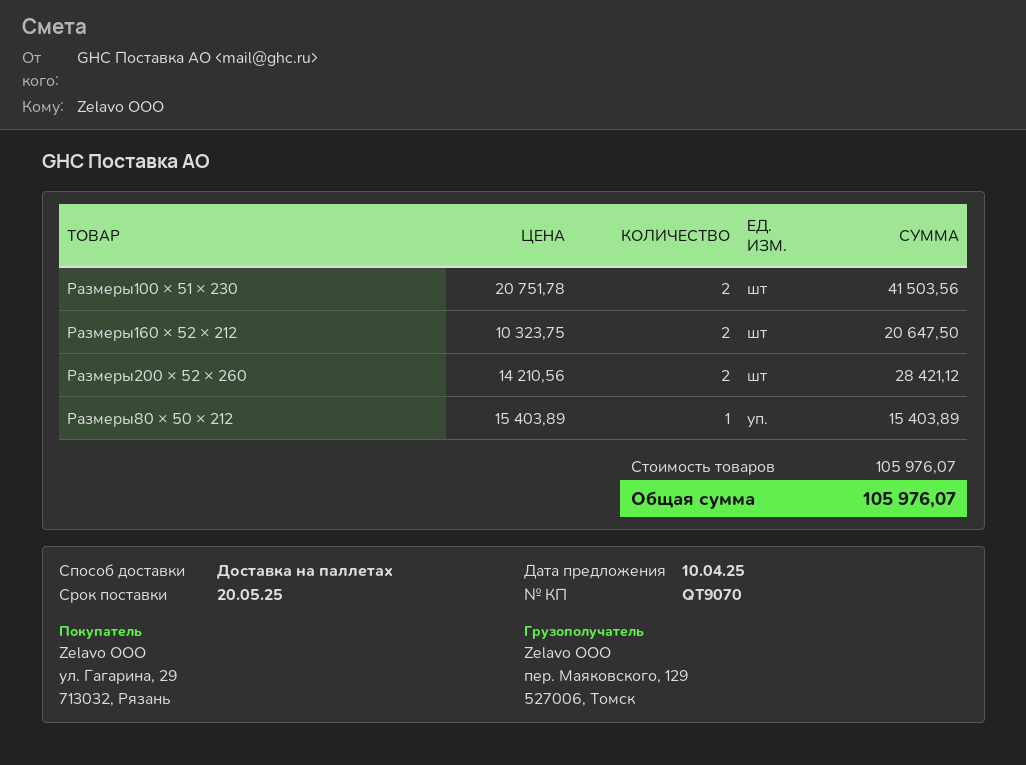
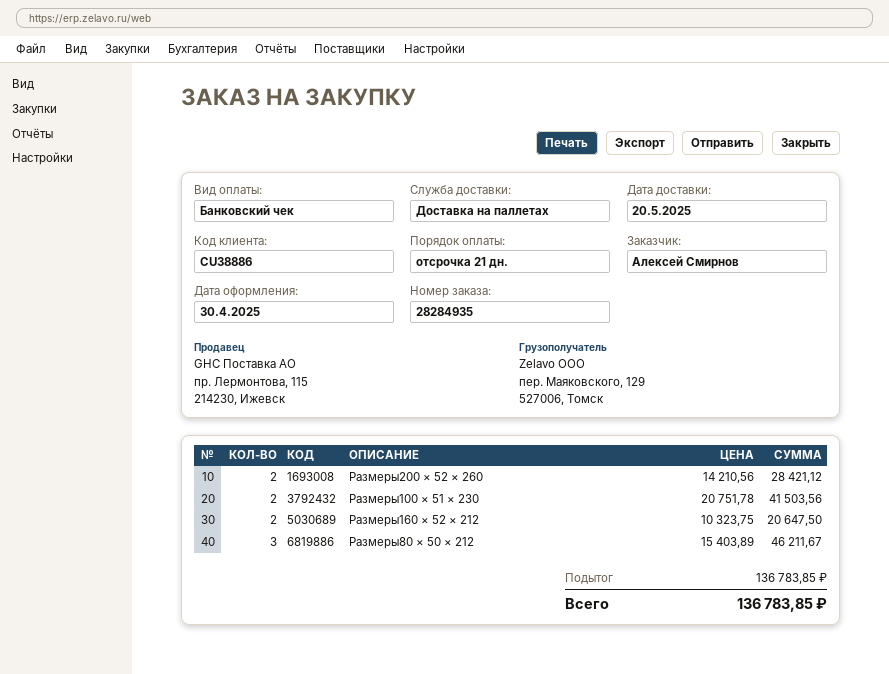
Размеры80 × 50 × 212: 1 x 15403.89 = 15403.89 -> 3 x 15403.89 = 46211.67
subtotal: 105976.07 -> 136783.85
total: 105976.07 -> 136783.85

